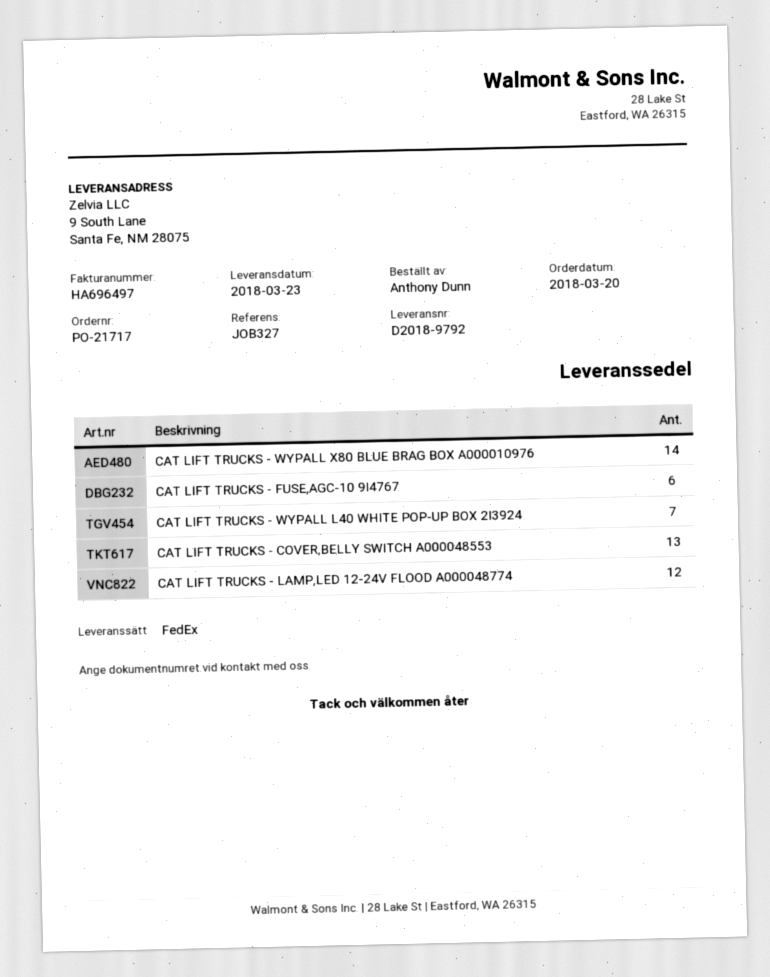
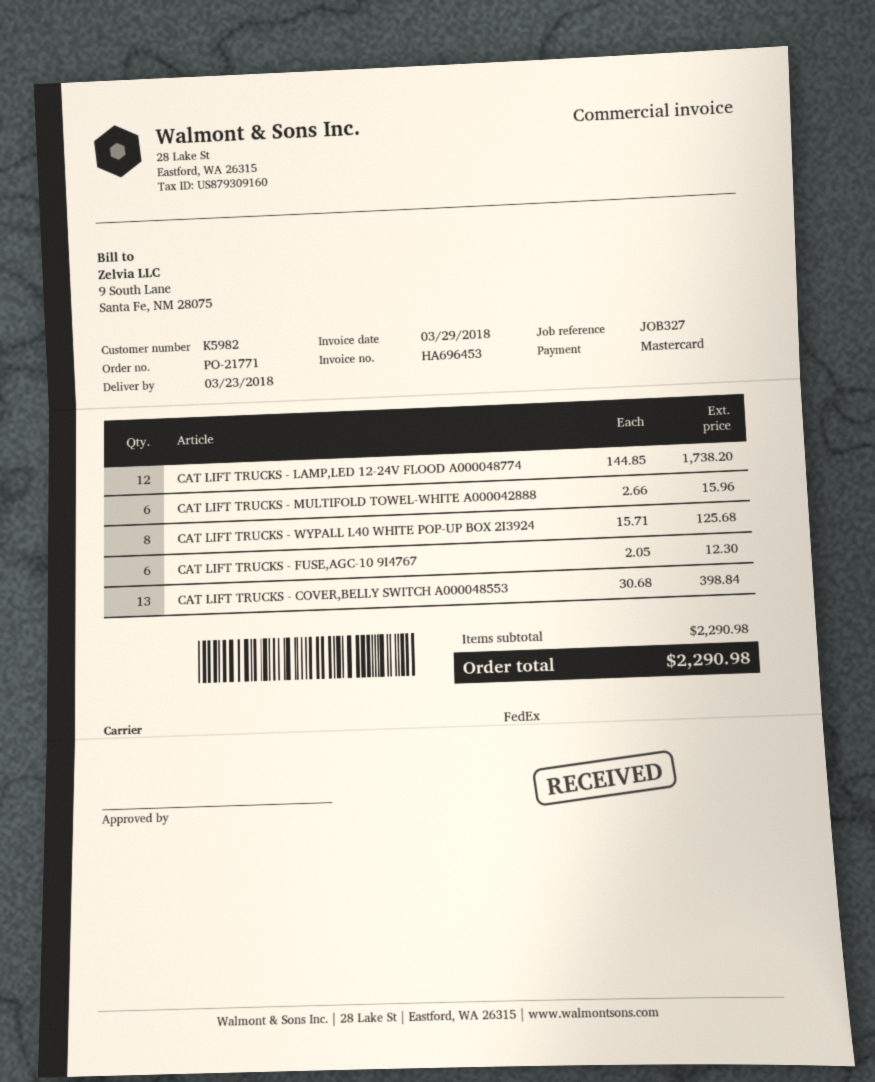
order number: PO-21717 -> PO-21771
invoice number: HA696497 -> HA696453
CAT LIFT TRUCKS - WYPALL X80 BLUE BRAG BOX A000010976: 14 -> none
CAT LIFT TRUCKS - WYPALL L40 WHITE POP-UP BOX 2I3924: 7 -> 8
CAT LIFT TRUCKS - MULTIFOLD TOWEL-WHITE A000042888: none -> 6

